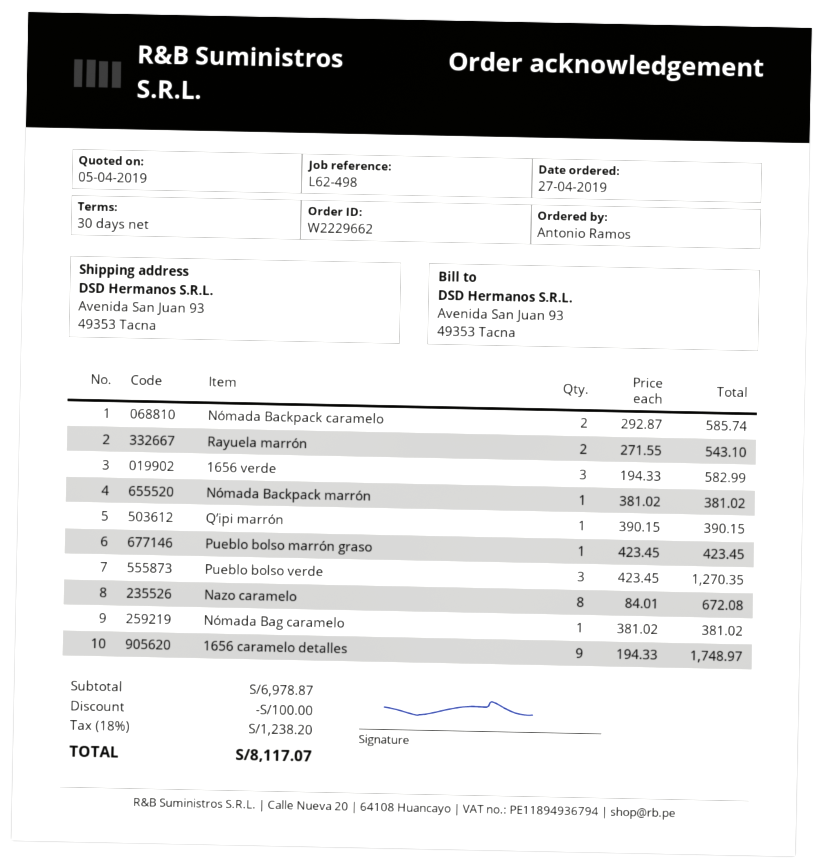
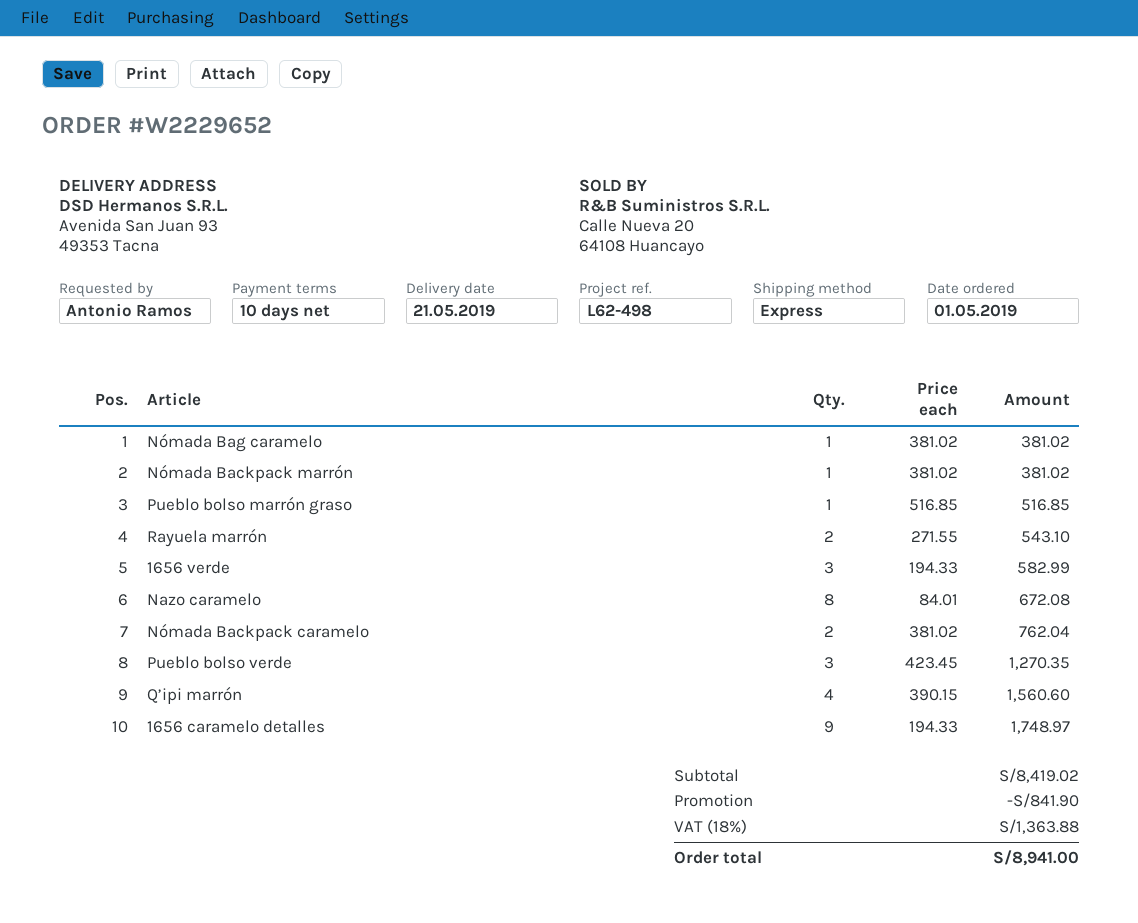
order number: W2229662 -> W2229652
order date: 2019-04-27 -> 2019-05-01
payment terms: 30 days -> 10 days
Nómada Backpack caramelo: 2 x 292.87 = 585.74 -> 2 x 381.02 = 762.04
Q’ipi marrón: 1 x 390.15 = 390.15 -> 4 x 390.15 = 1560.60
Pueblo bolso marrón graso: 1 x 423.45 = 423.45 -> 1 x 516.85 = 516.85
subtotal: 6978.87 -> 8419.02
discount: 100.00 -> 841.90
tax: 18% = 1238.20 -> 18% = 1363.88
total: 8117.07 -> 8941.00

